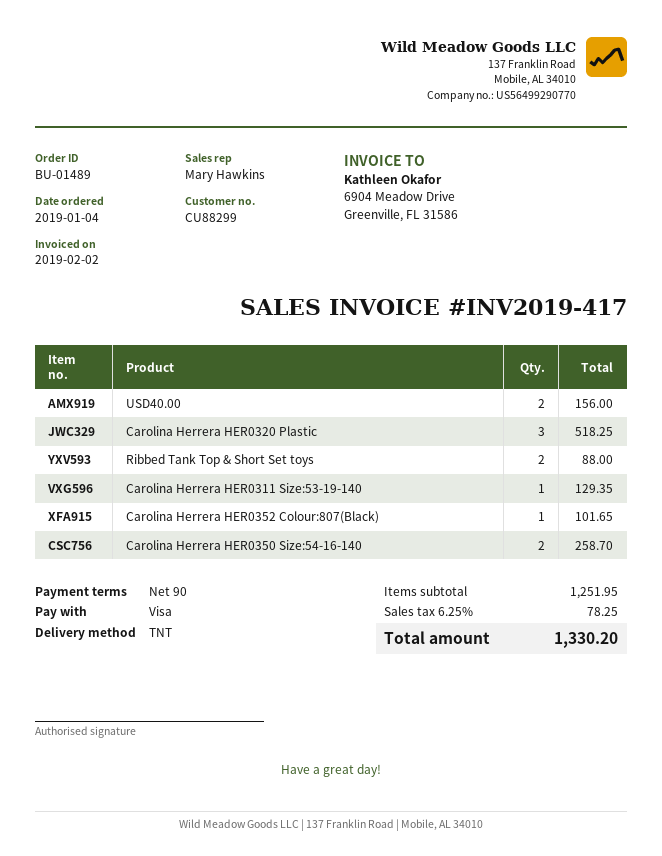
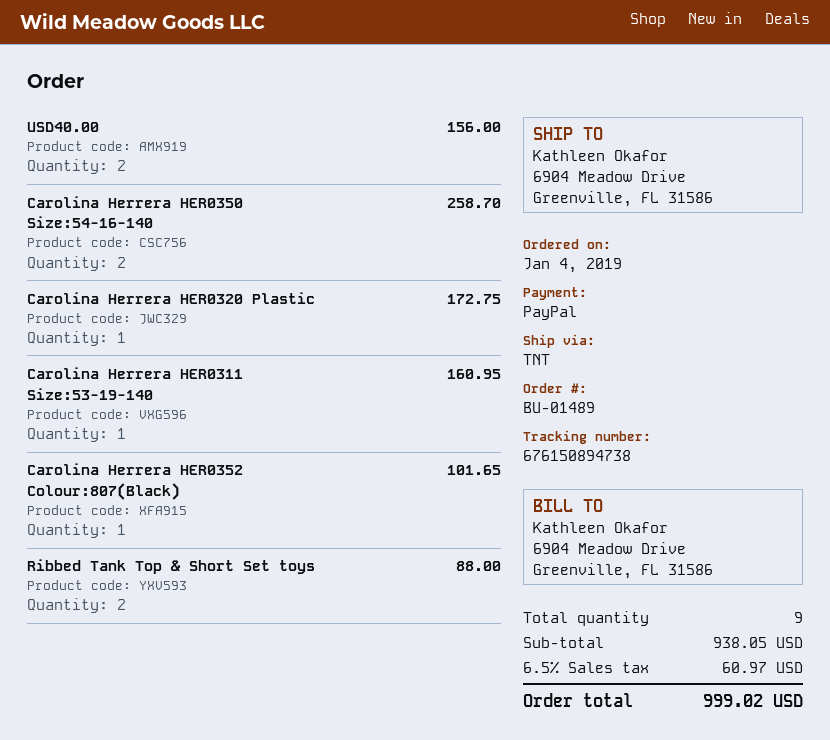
payment method: Visa -> PayPal
Carolina Herrera HER0320 Plastic: 3 for 518.25 -> 1 for 172.75
Carolina Herrera HER0311 Size:53-19-140: 1 for 129.35 -> 1 for 160.95
subtotal: 1251.95 -> 938.05
tax: 6.25% = 78.25 -> 6.5% = 60.97
total: 1330.20 -> 999.02

